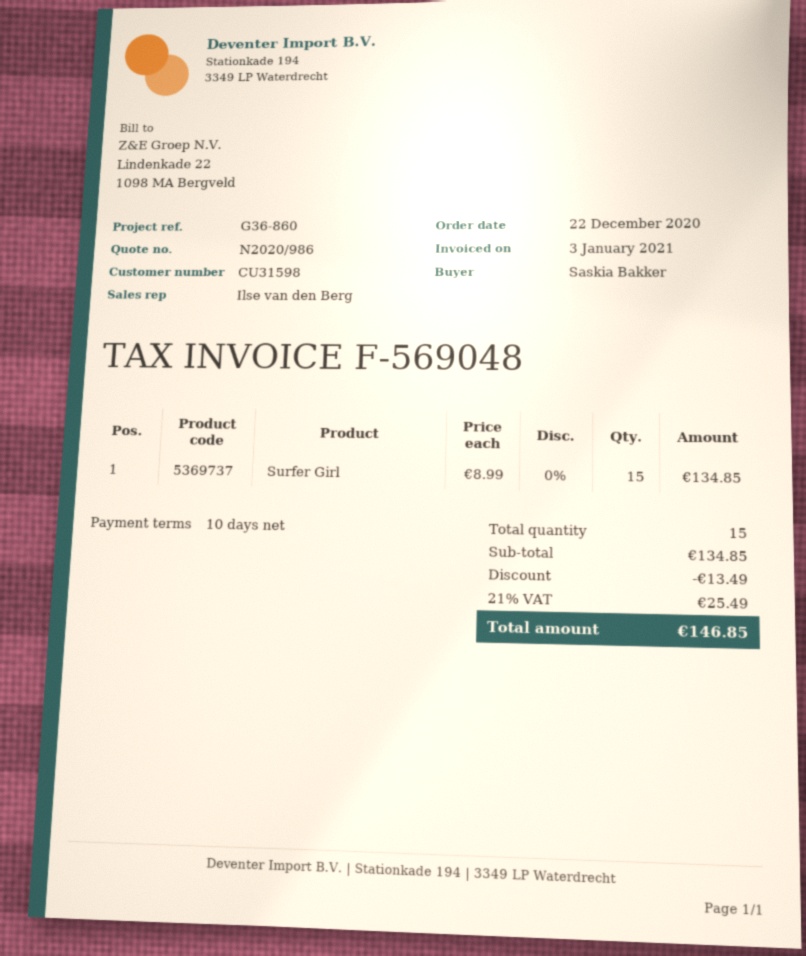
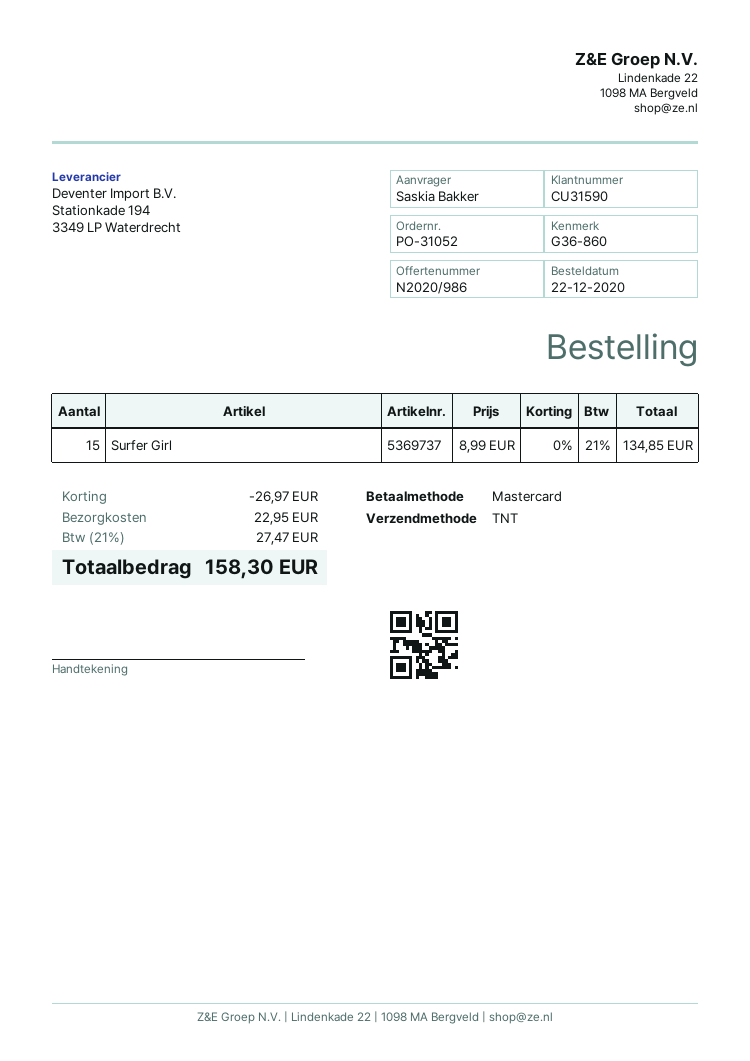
customer number: CU31598 -> CU31590
discount: 13.49 -> 26.97
shipping: none -> 22.95
tax: 21% = 25.49 -> 21% = 27.47
total: 146.85 -> 158.30

